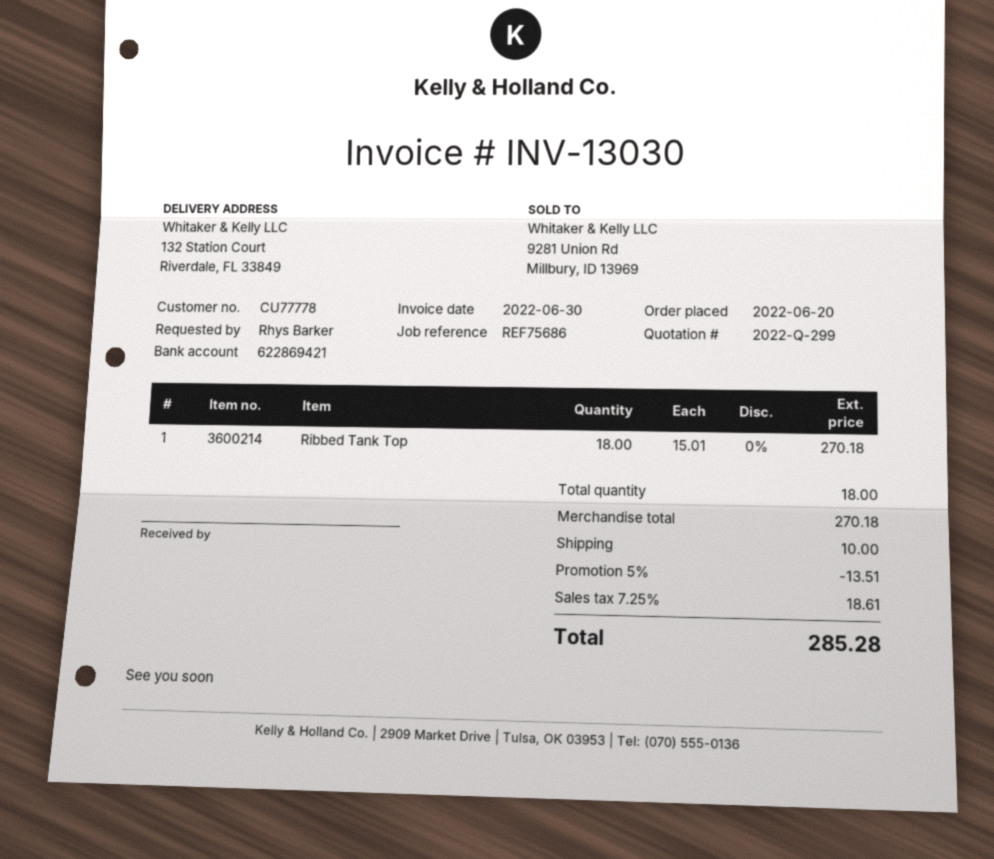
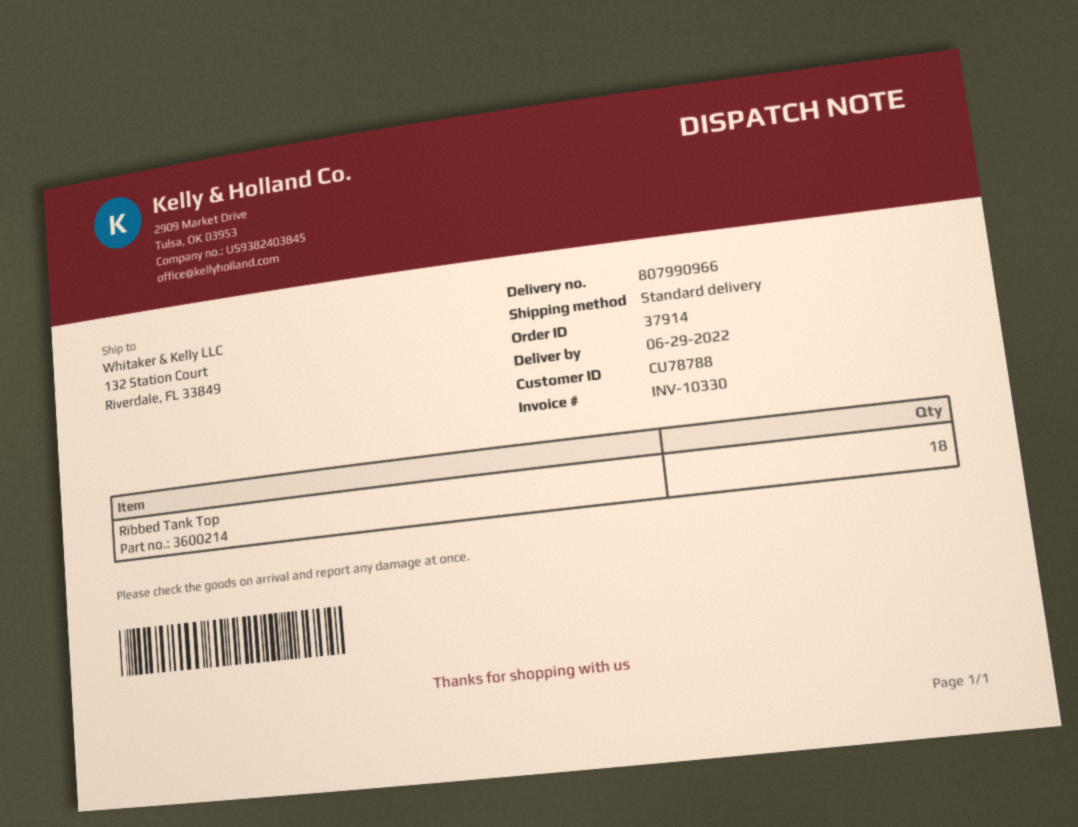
invoice number: INV-13030 -> INV-10330
customer number: CU77778 -> CU78788

